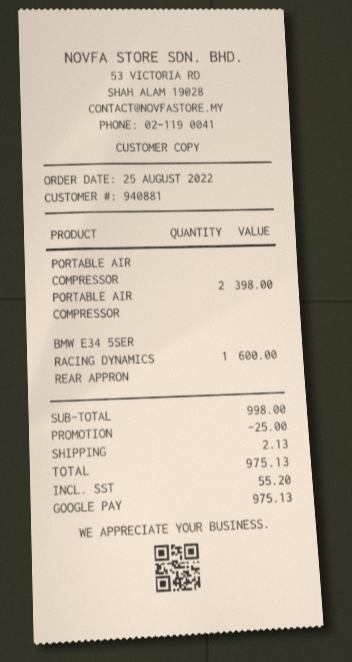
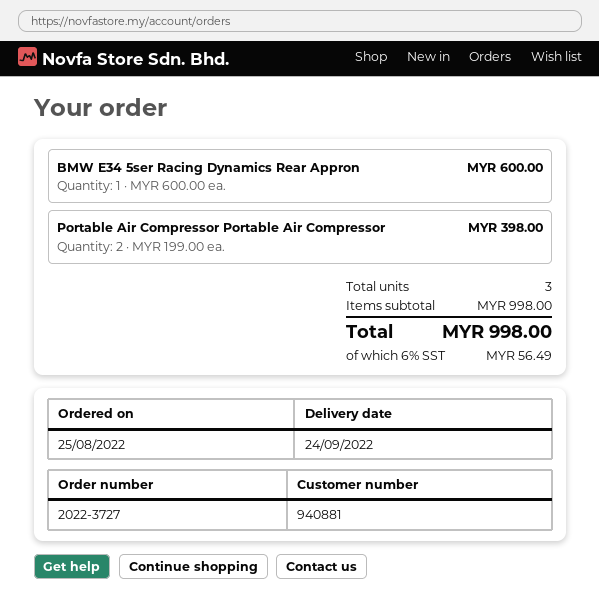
discount: 25.00 -> none
shipping: 2.13 -> none
tax: 55.20 -> 56.49
total: 975.13 -> 998.00

